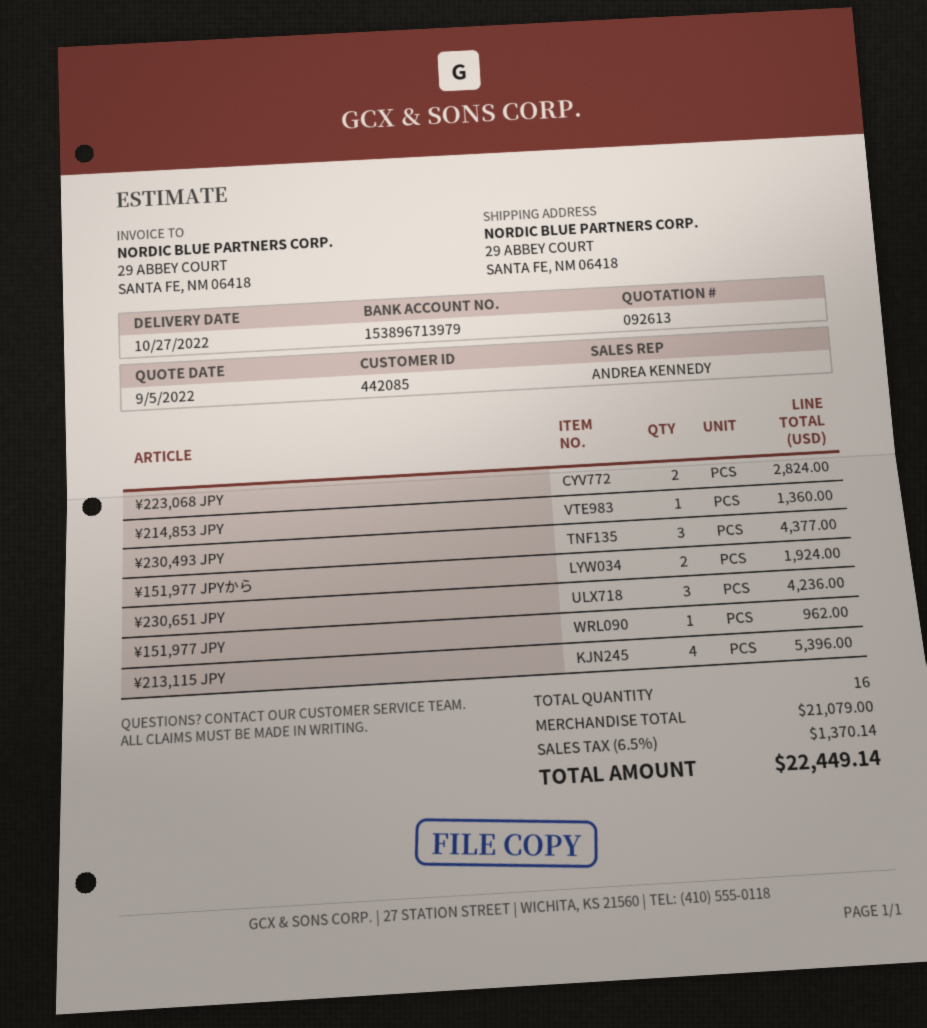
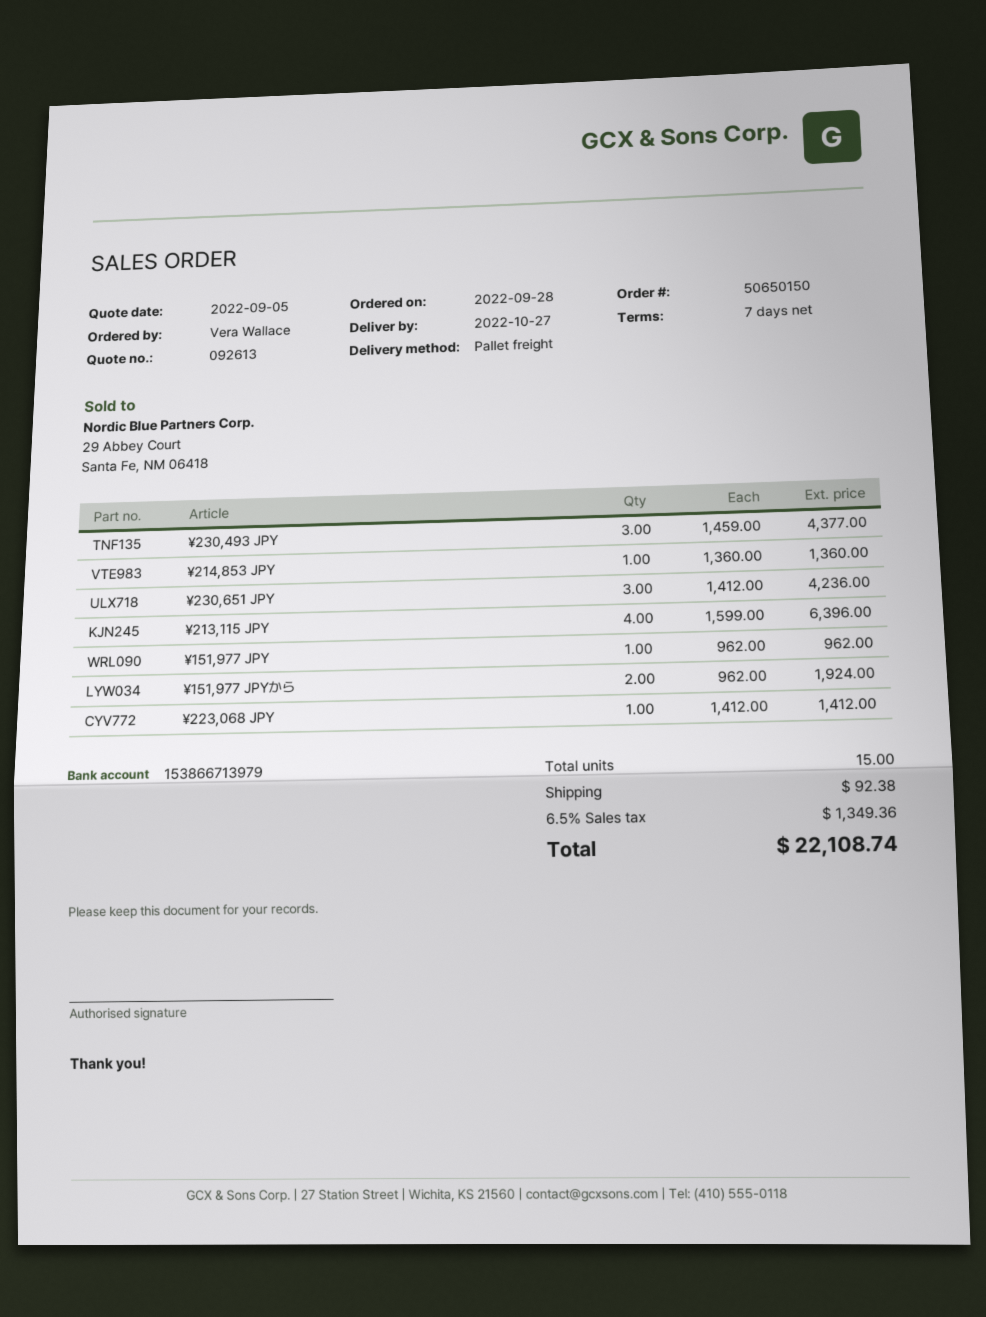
bank account: 153896713979 -> 153866713979
¥223,068 JPY: 2 for 2824.00 -> 1 for 1412.00
¥213,115 JPY: 4 for 5396.00 -> 4 for 6396.00
total quantity: 16 -> 15
shipping: none -> 92.38
tax: 6.5% = 1370.14 -> 6.5% = 1349.36
total: 22449.14 -> 22108.74

